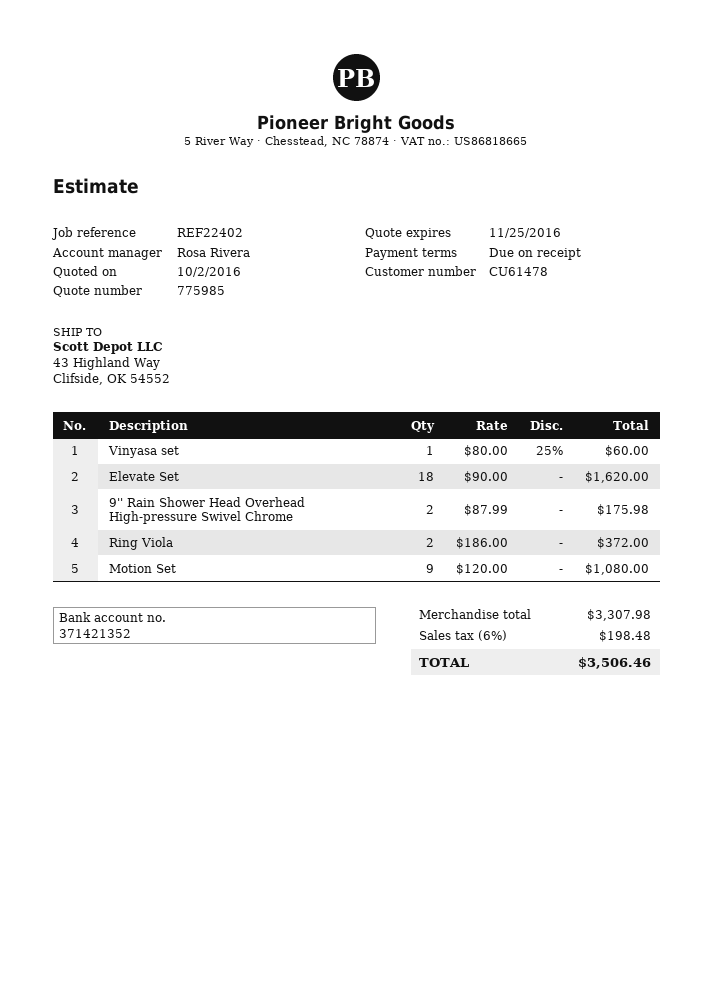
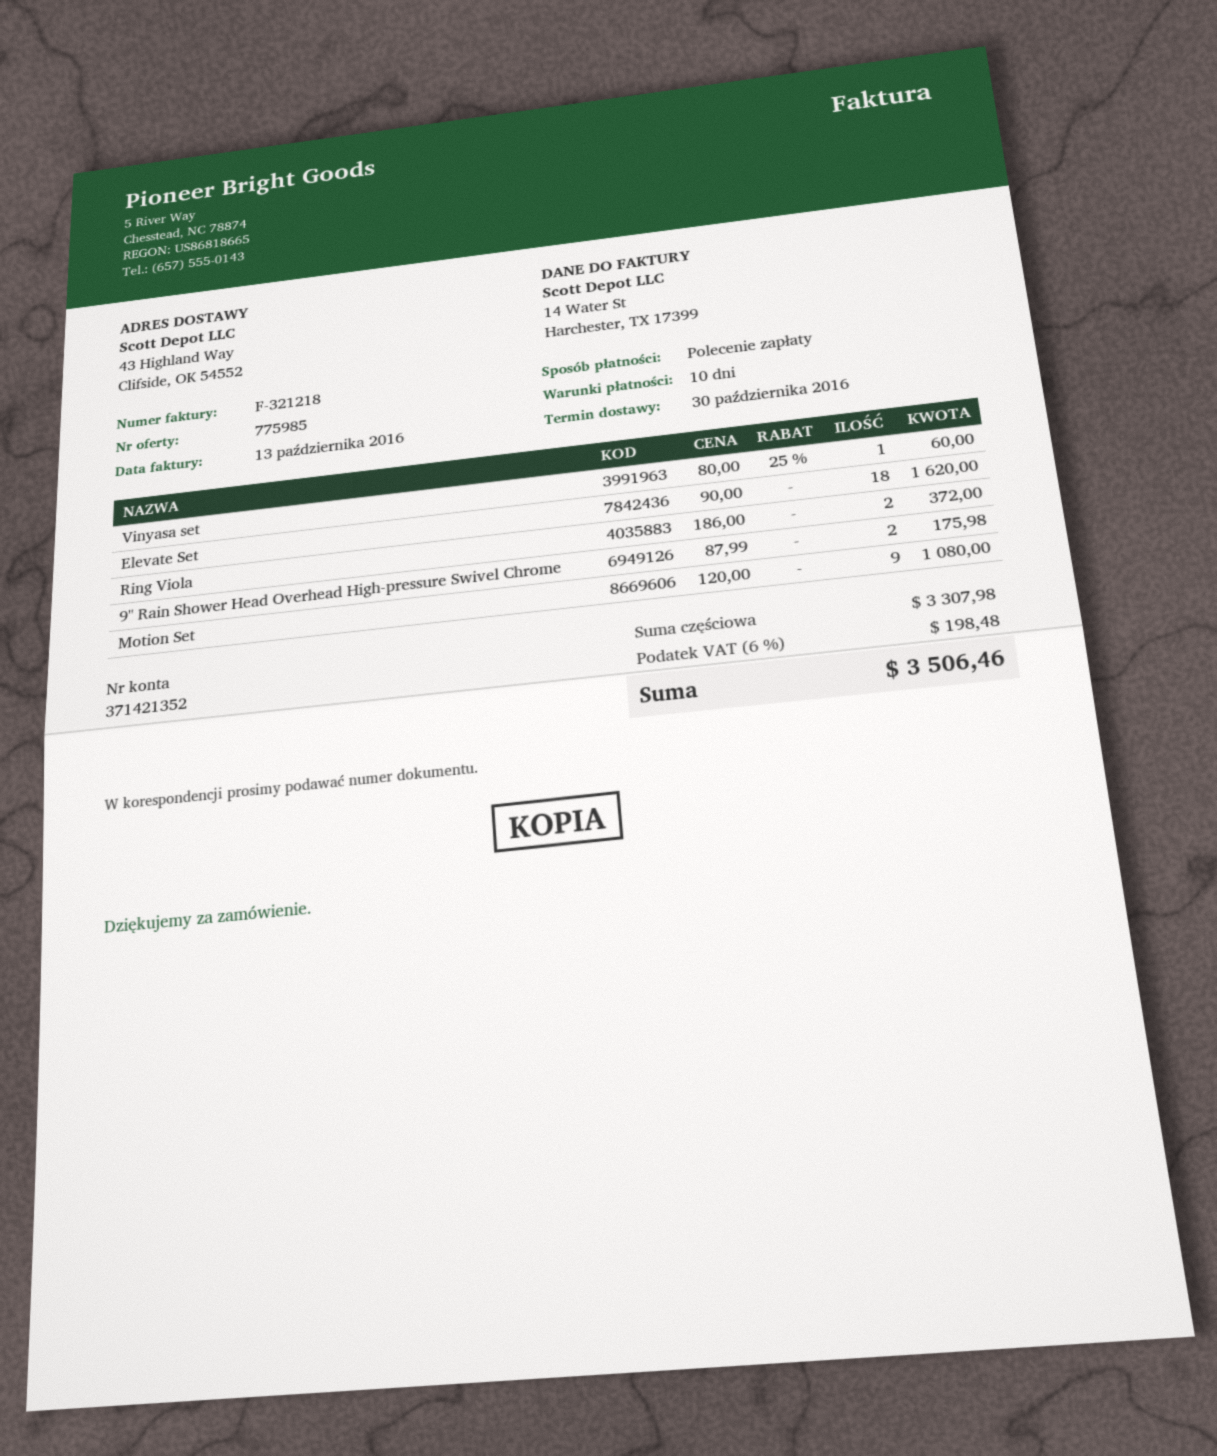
payment terms: on receipt -> 10 days

